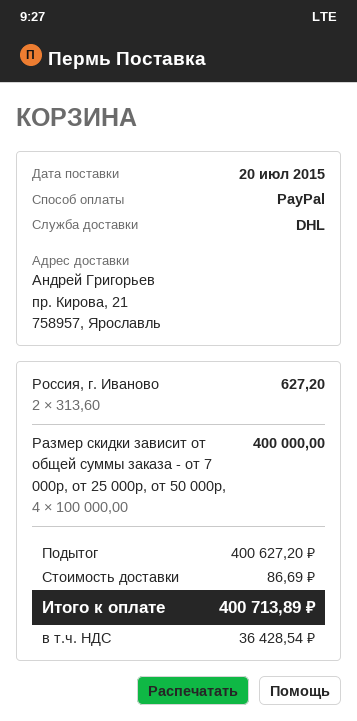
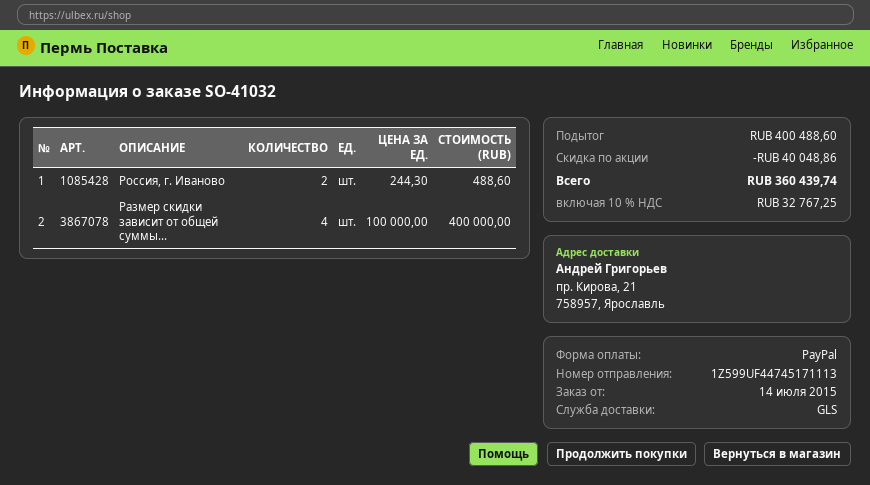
shipping method: DHL -> GLS
Россия, г. Иваново: 2 x 313.60 = 627.20 -> 2 x 244.30 = 488.60
subtotal: 400627.20 -> 400488.60
discount: none -> 40048.86
shipping: 86.69 -> none
tax: 36428.54 -> 32767.25
total: 400713.89 -> 360439.74

